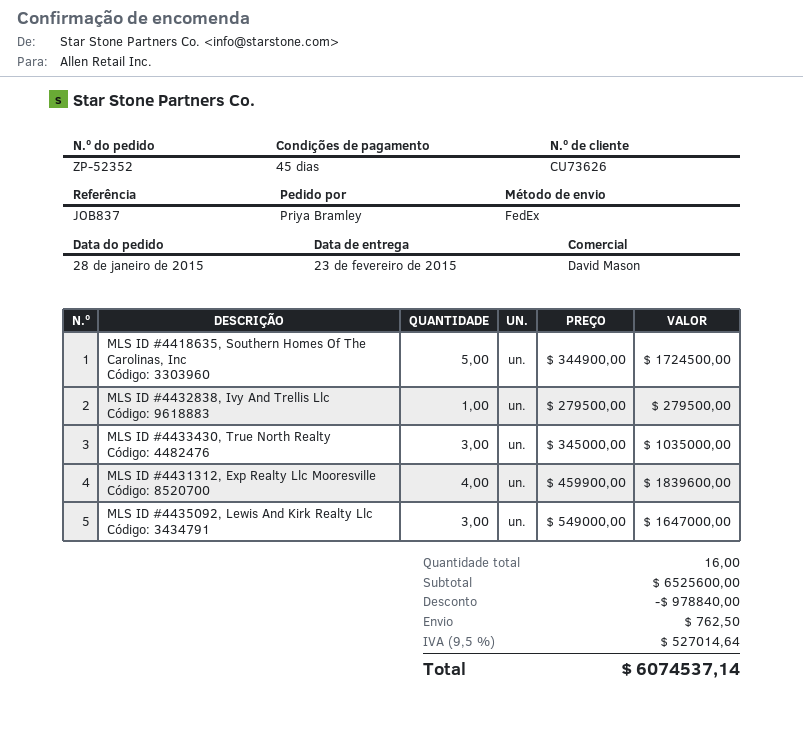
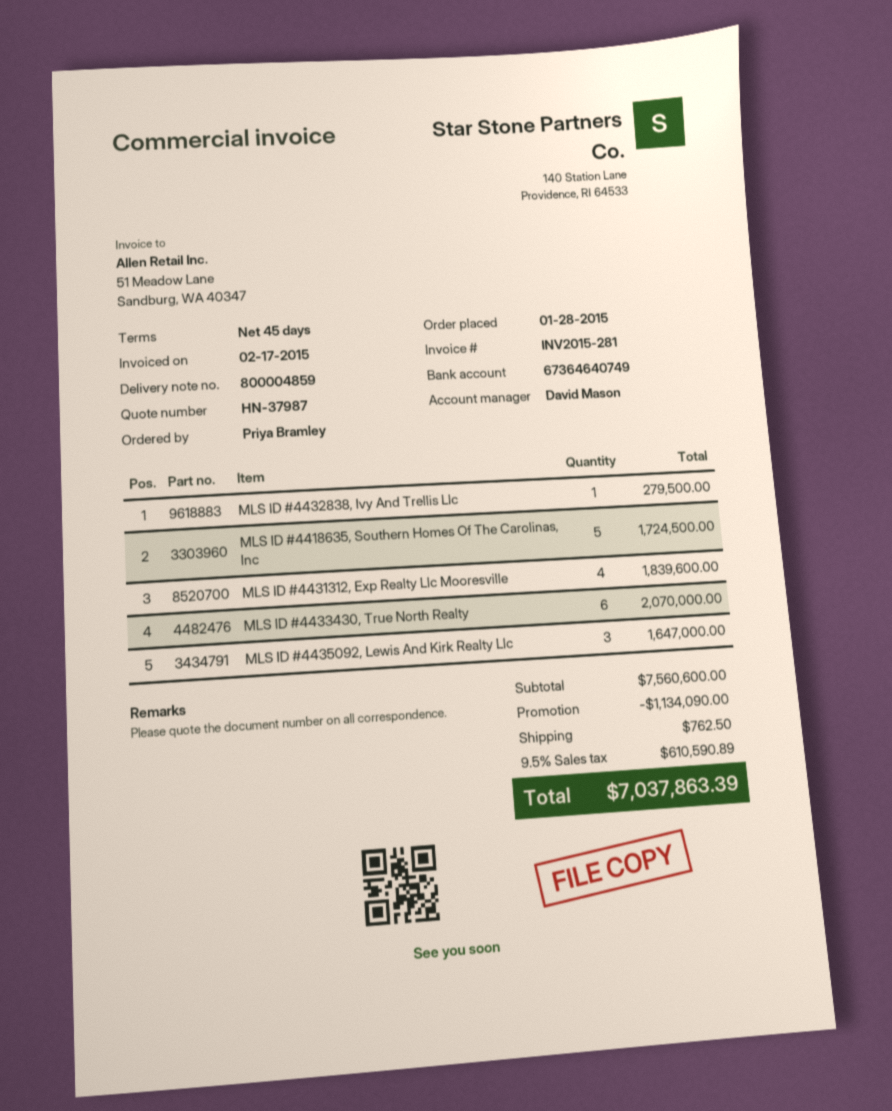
MLS ID #4433430, True North Realty: 3 for 1035000.00 -> 6 for 2070000.00
subtotal: 6525600.00 -> 7560600.00
discount: 978840.00 -> 1134090.00
tax: 9.5% = 527014.64 -> 9.5% = 610590.89
total: 6074537.14 -> 7037863.39

